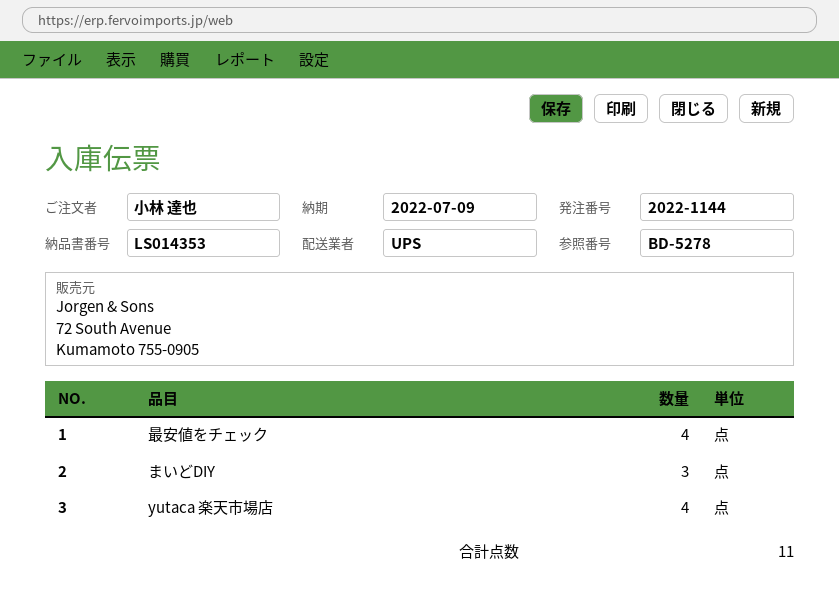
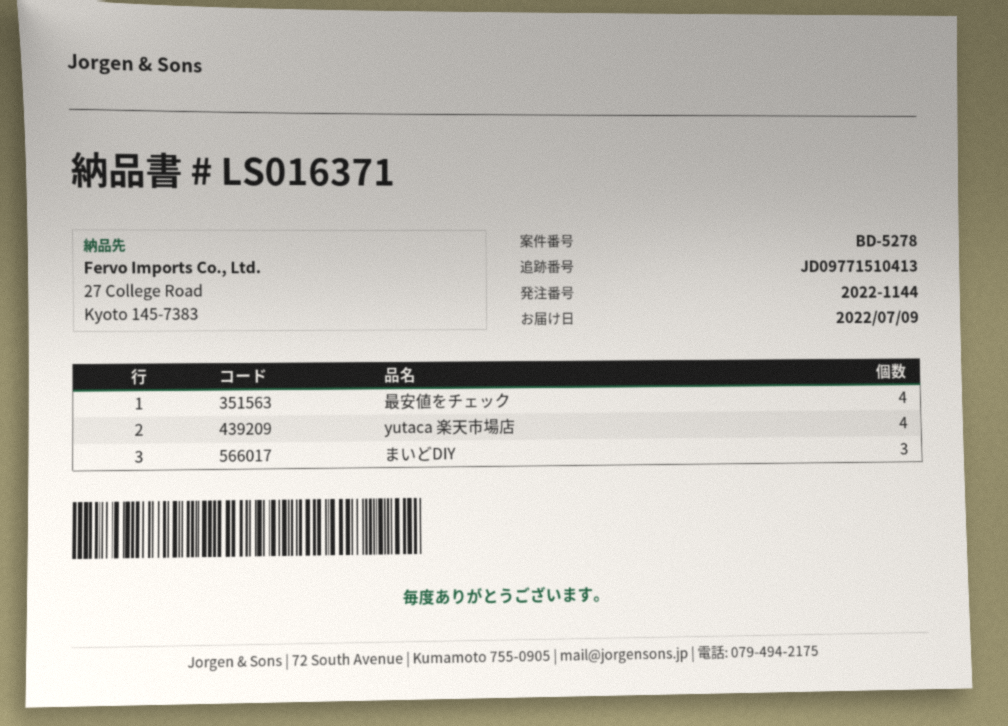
delivery note number: LS014353 -> LS016371

